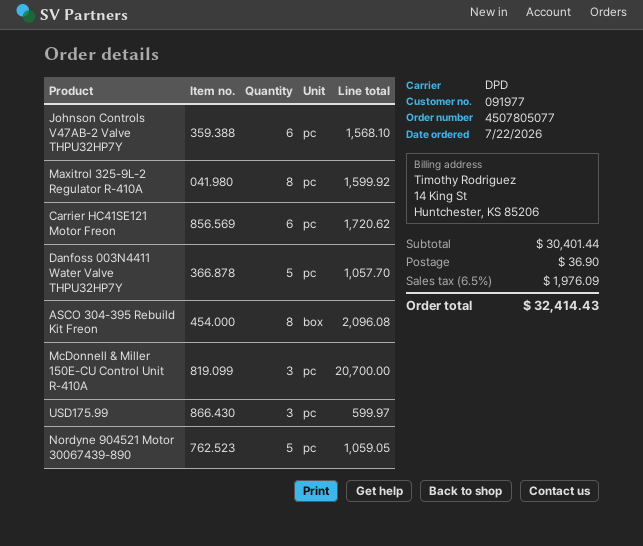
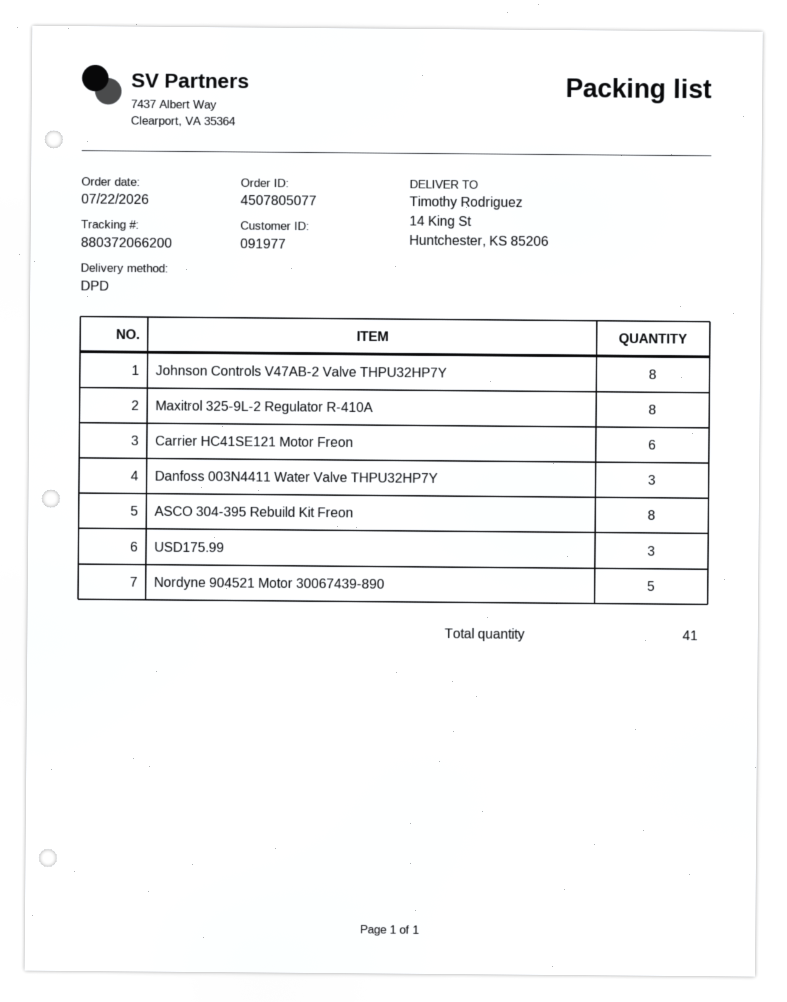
Johnson Controls V47AB-2 Valve THPU32HP7Y: 6 -> 8
Danfoss 003N4411 Water Valve THPU32HP7Y: 5 -> 3
McDonnell & Miller 150E-CU Control Unit R-410A: 3 -> none

